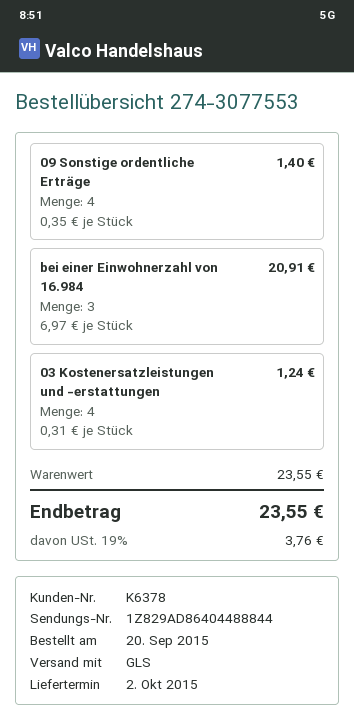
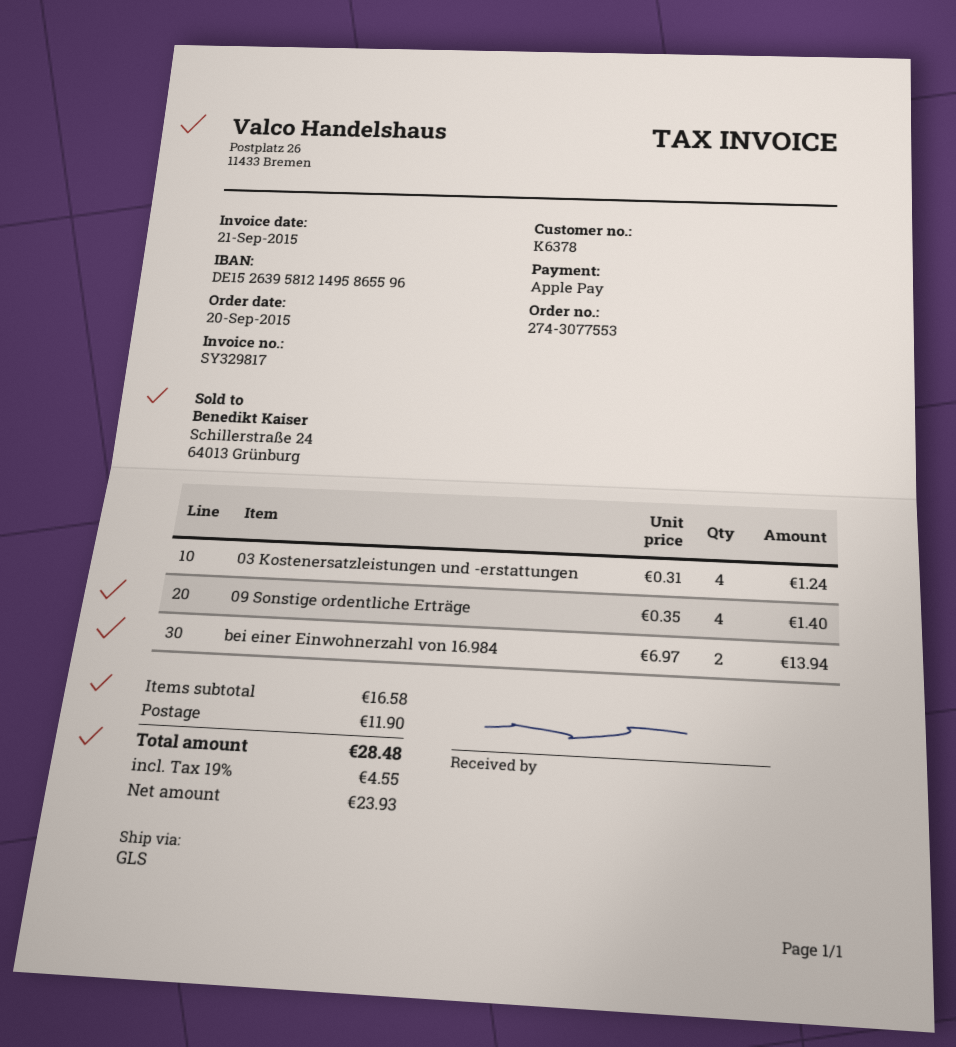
bei einer Einwohnerzahl von 16.984: 3 x 6.97 = 20.91 -> 2 x 6.97 = 13.94
subtotal: 23.55 -> 16.58
shipping: none -> 11.90
tax: 19% = 3.76 -> 19% = 4.55
total: 23.55 -> 28.48

